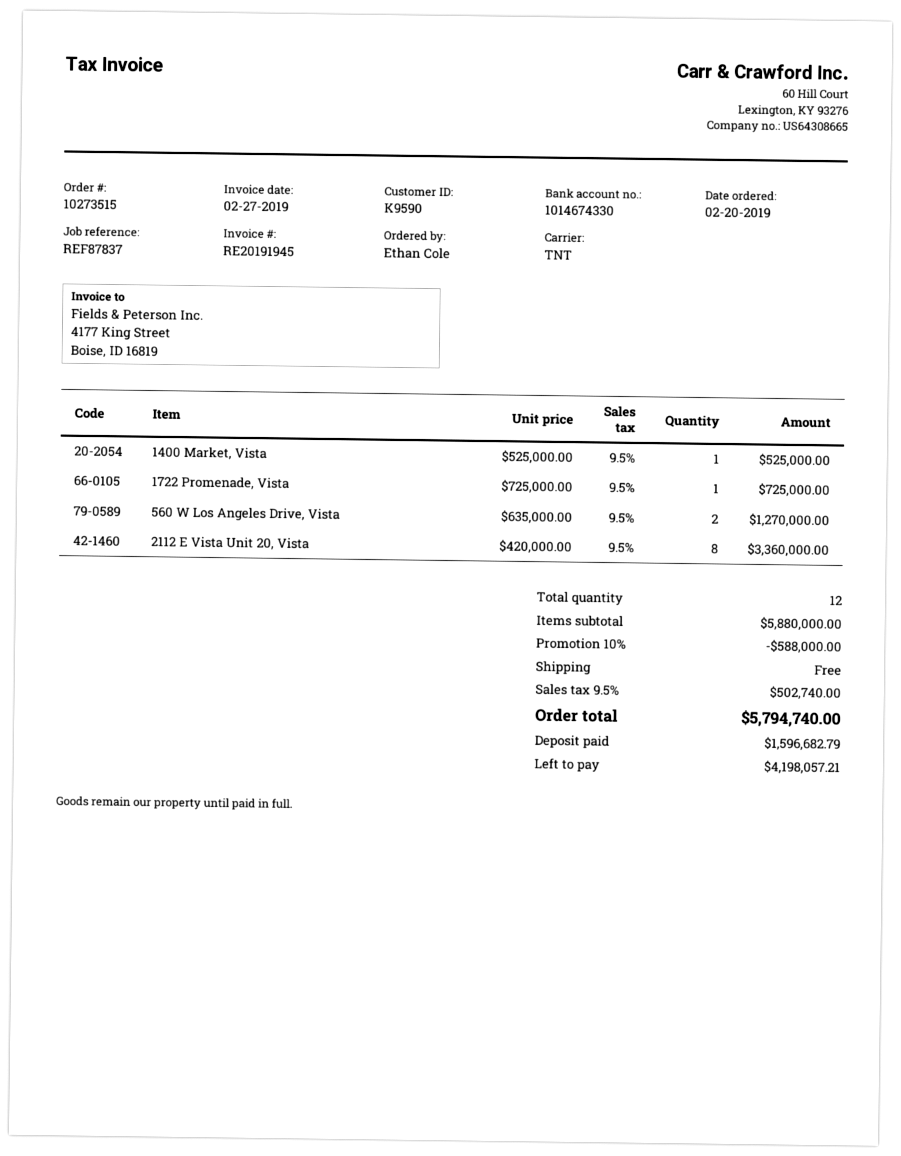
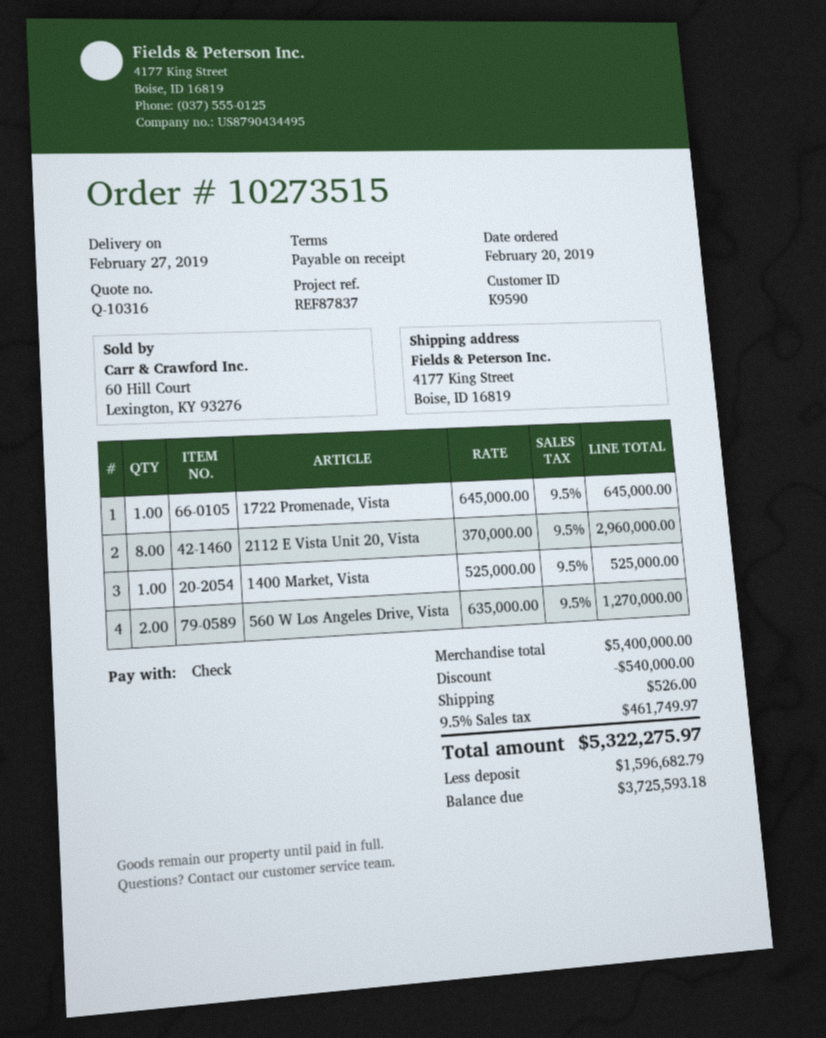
1722 Promenade, Vista: 1 x 725000.00 = 725000.00 -> 1 x 645000.00 = 645000.00
2112 E Vista Unit 20, Vista: 8 x 420000.00 = 3360000.00 -> 8 x 370000.00 = 2960000.00
subtotal: 5880000.00 -> 5400000.00
discount: 588000.00 -> 540000.00
shipping: 0.00 -> 526.00
tax: 9.5% = 502740.00 -> 9.5% = 461749.97
total: 5794740.00 -> 5322275.97
balance: 4198057.21 -> 3725593.18

